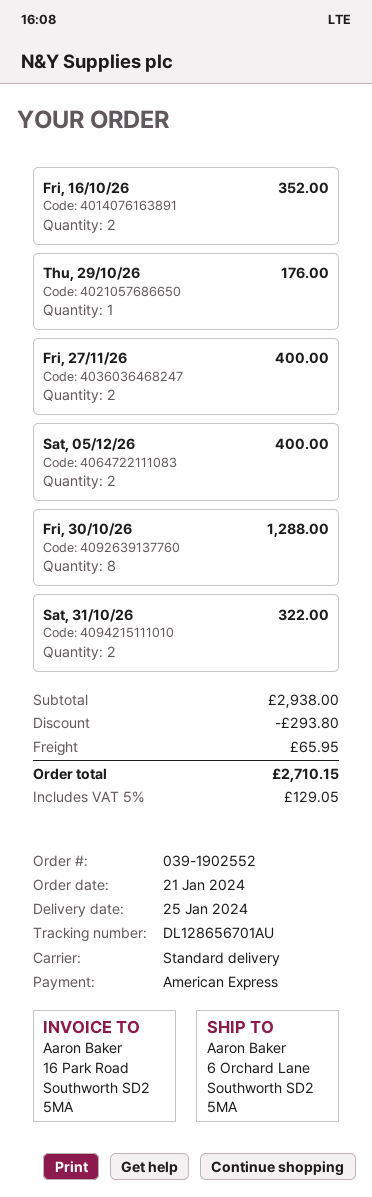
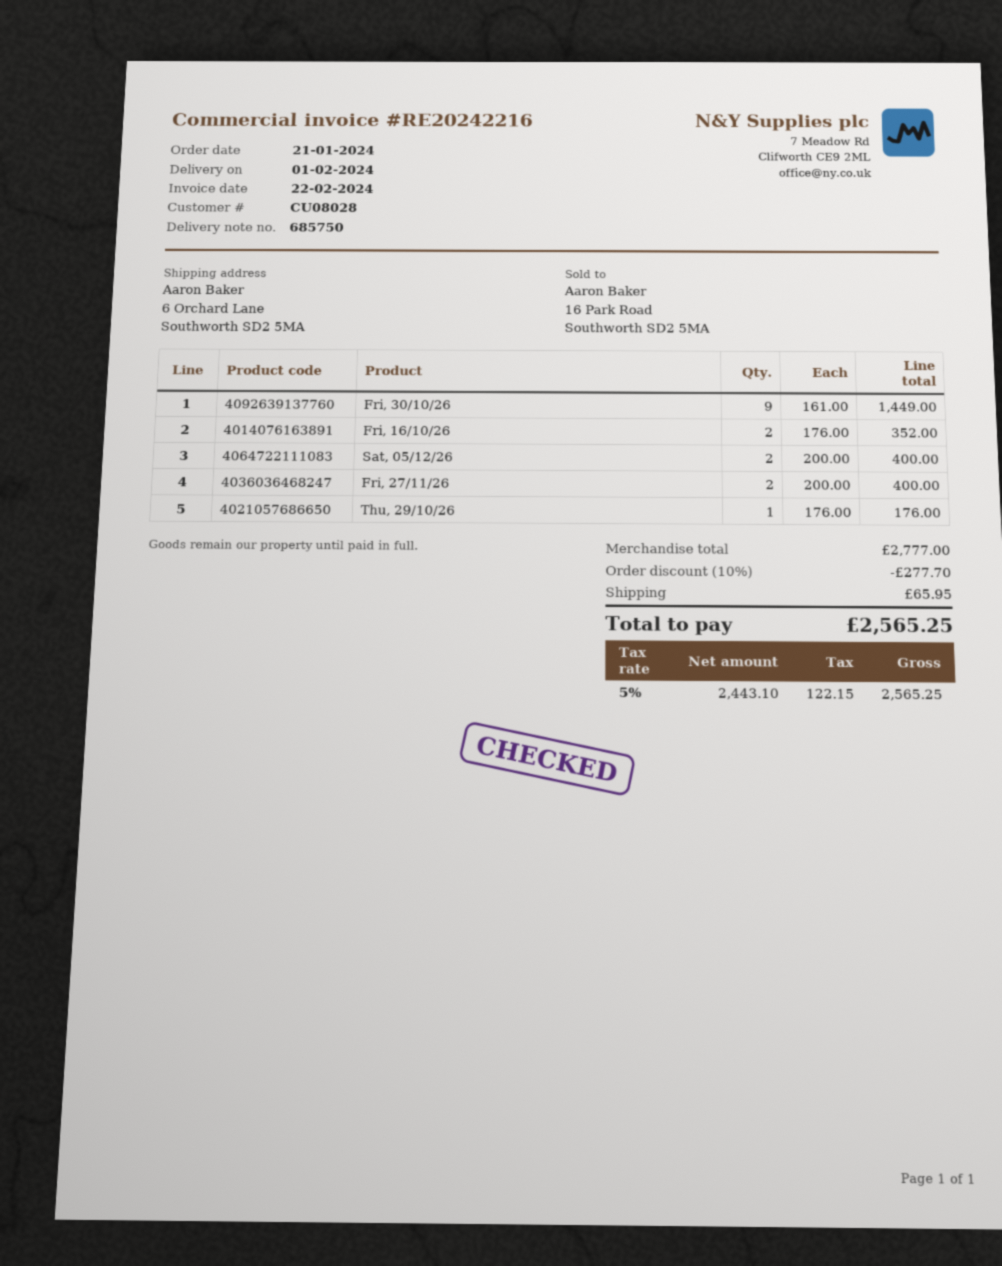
delivery date: 2024-01-25 -> 2024-02-01
Fri, 30/10/26: 8 for 1288.00 -> 9 for 1449.00
Sat, 31/10/26: 2 for 322.00 -> none
subtotal: 2938.00 -> 2777.00
discount: 293.80 -> 277.70
tax: 5% = 129.05 -> 5% = 122.15
total: 2710.15 -> 2565.25

